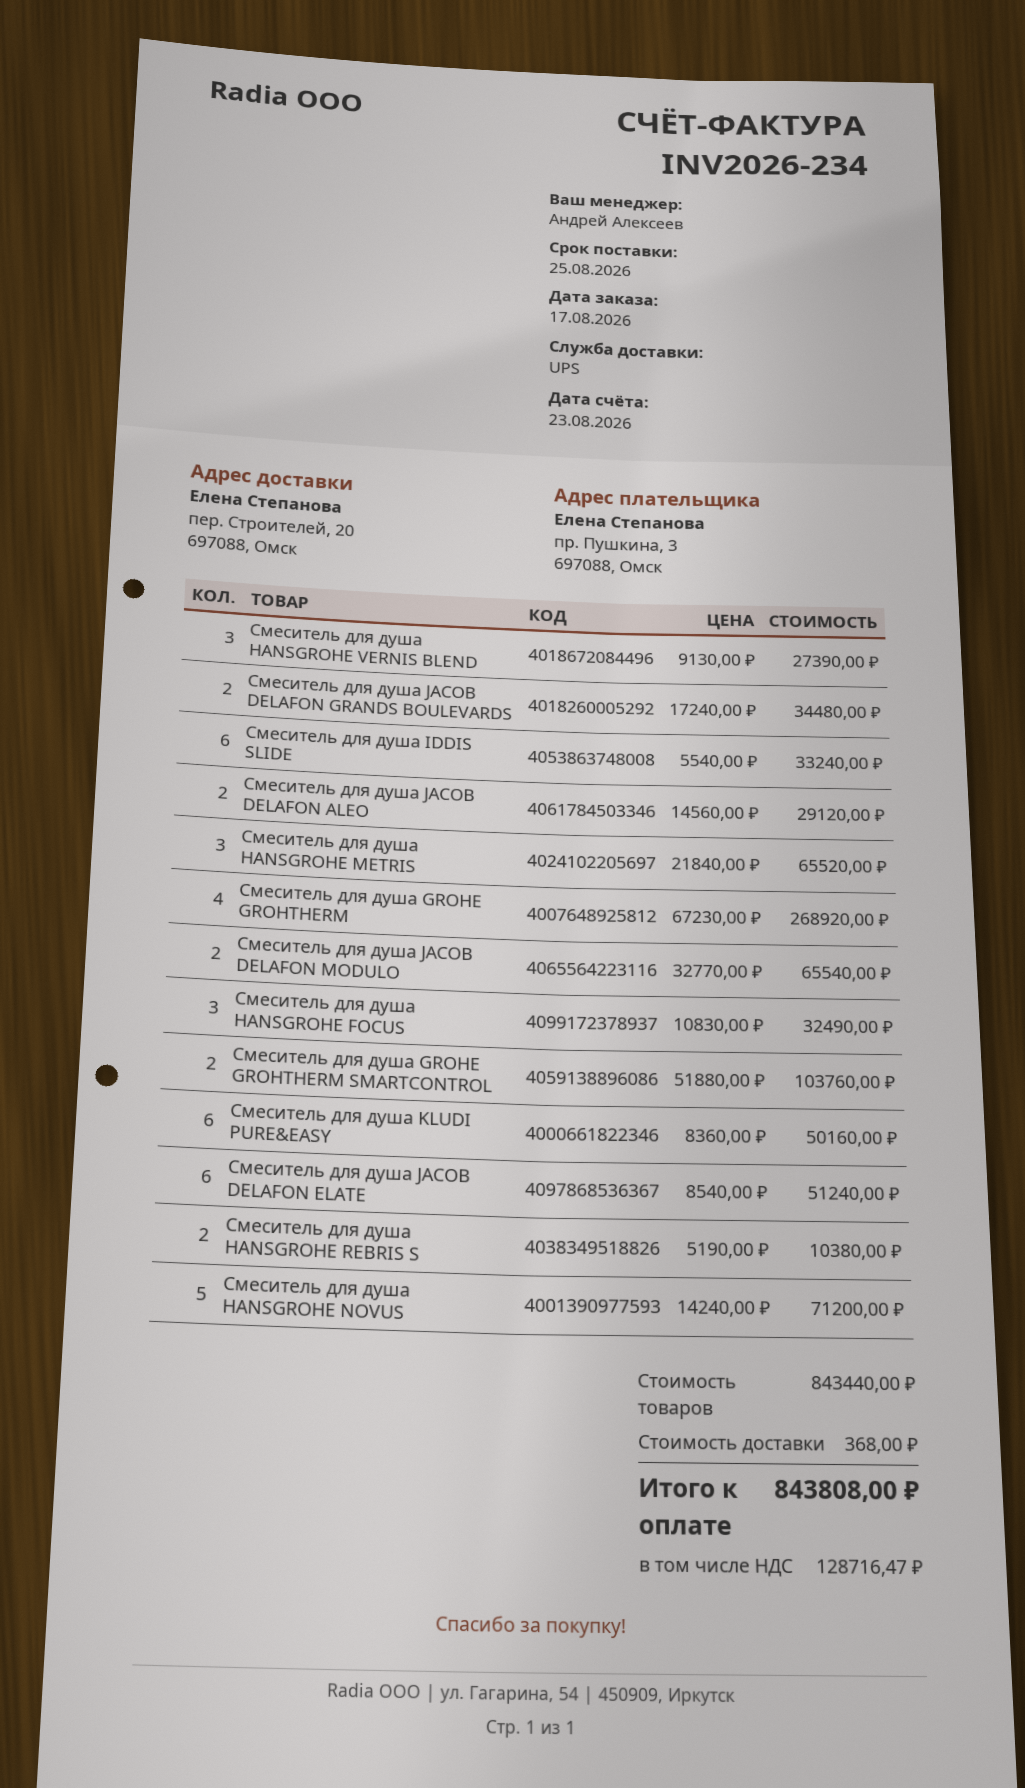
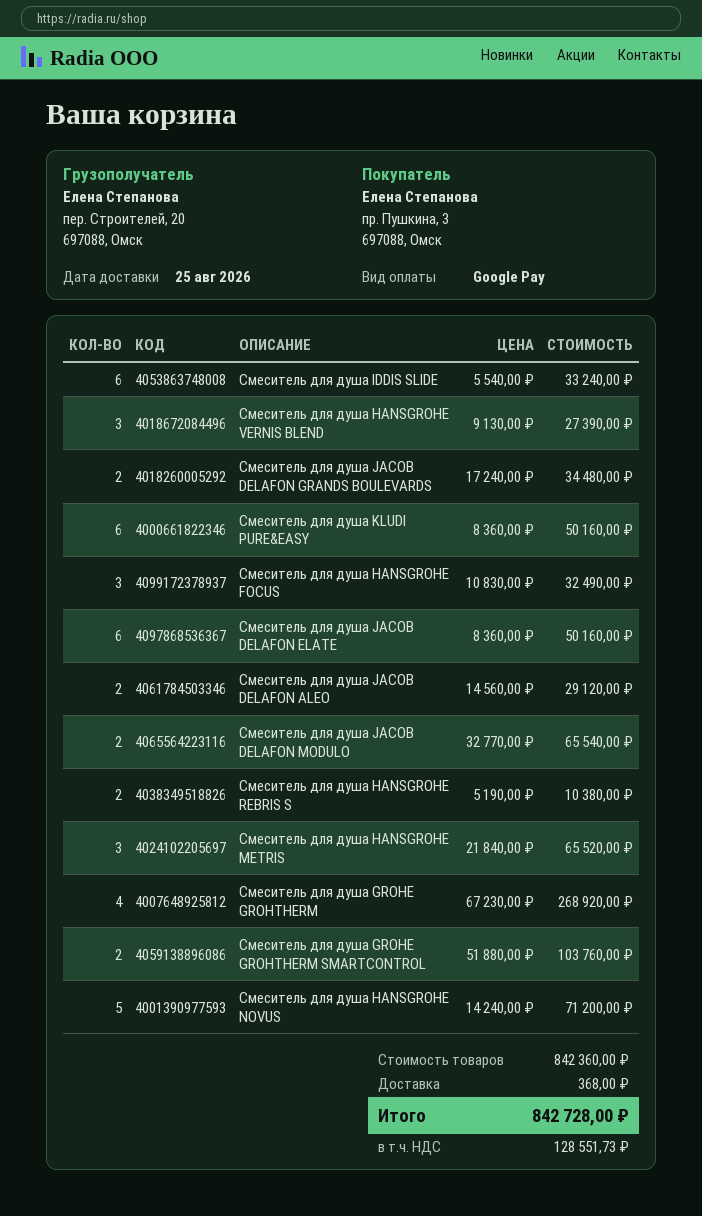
Смеситель для душа JACOB DELAFON ELATE: 6 x 8540.00 = 51240.00 -> 6 x 8360.00 = 50160.00
subtotal: 843440.00 -> 842360.00
tax: 128716.47 -> 128551.73
total: 843808.00 -> 842728.00

